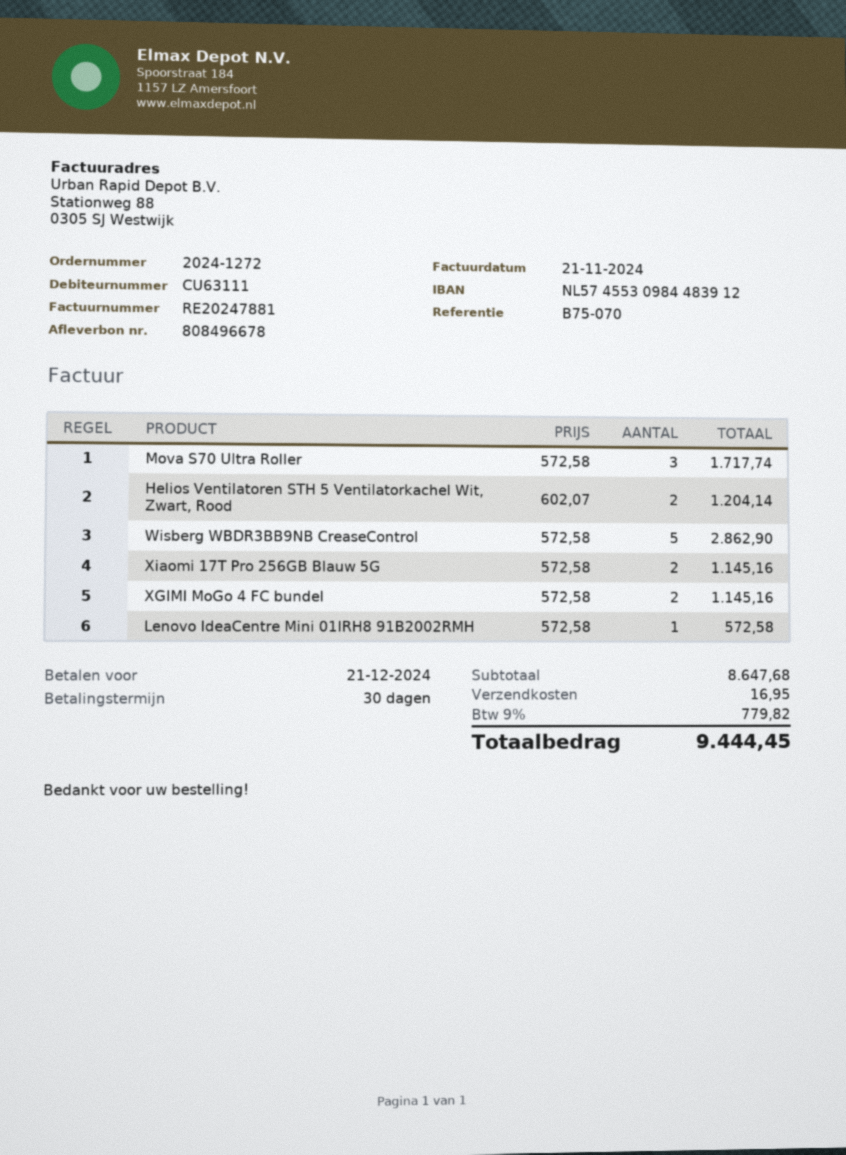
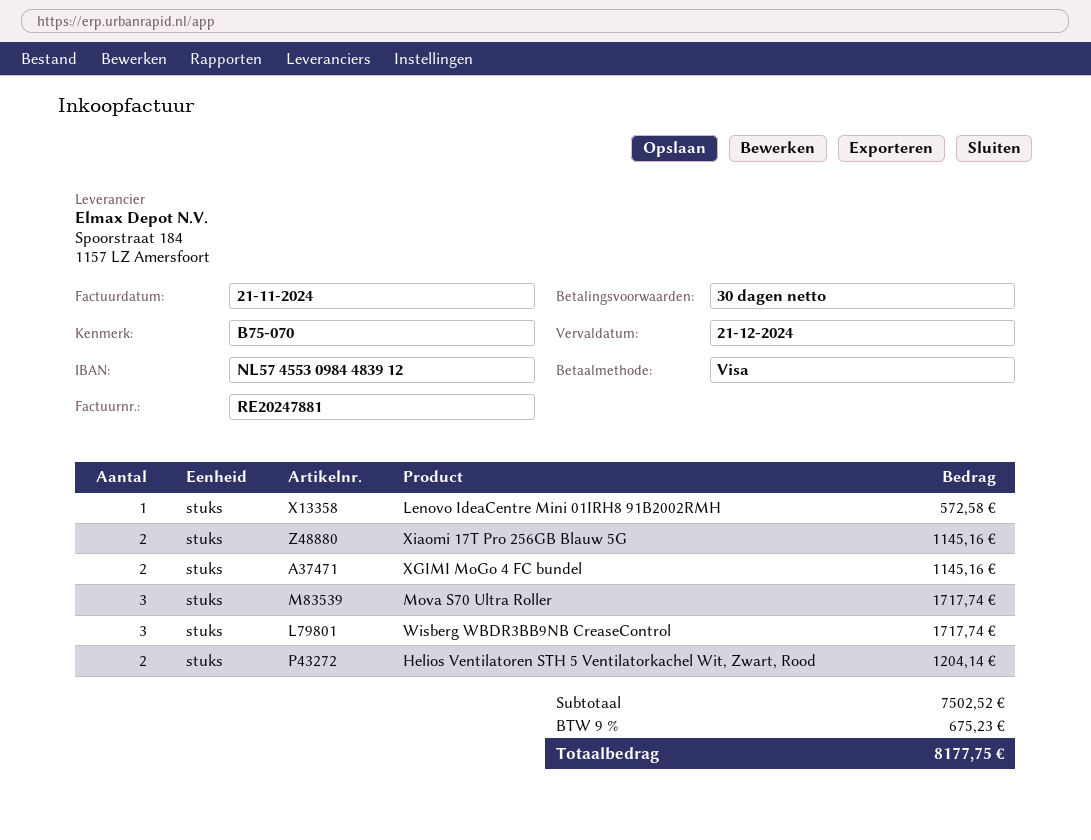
Wisberg WBDR3BB9NB CreaseControl: 5 for 2862.90 -> 3 for 1717.74
subtotal: 8647.68 -> 7502.52
shipping: 16.95 -> none
tax: 9% = 779.82 -> 9% = 675.23
total: 9444.45 -> 8177.75

